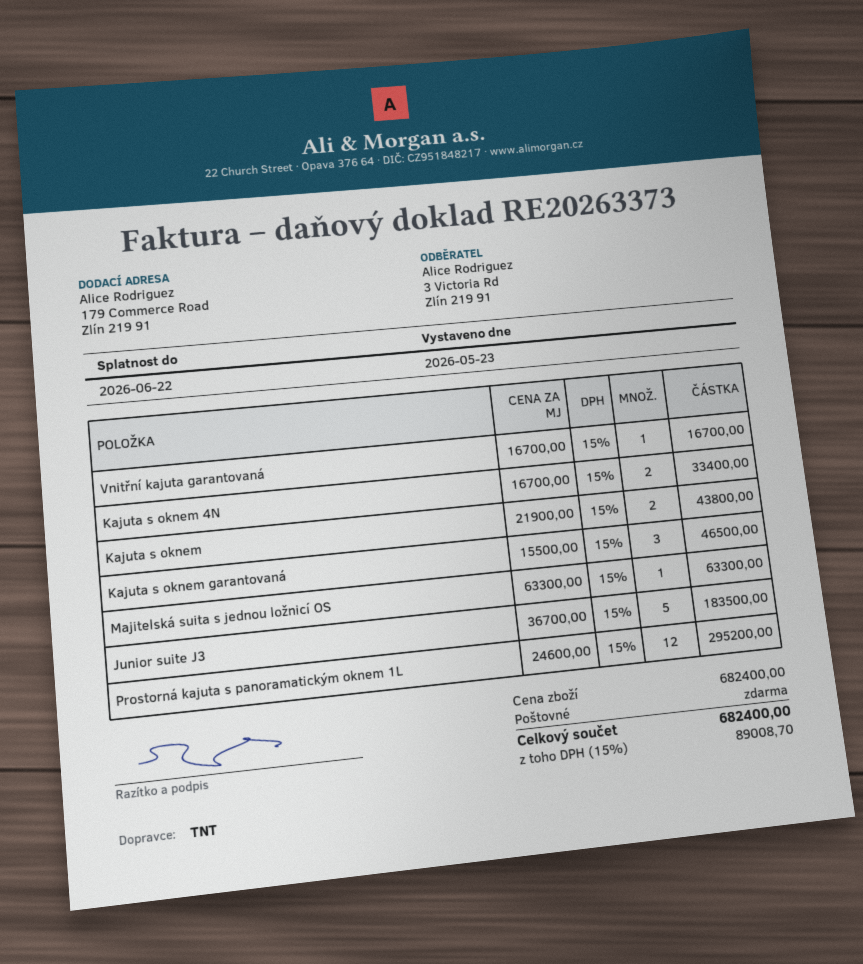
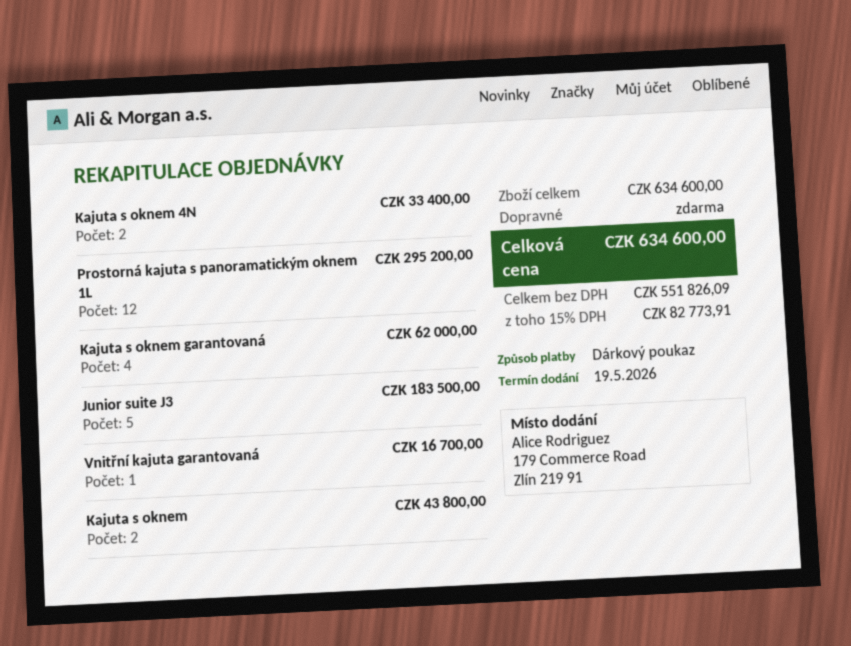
Kajuta s oknem garantovaná: 3 for 46500.00 -> 4 for 62000.00
Majitelská suita s jednou ložnicí OS: 1 for 63300.00 -> none
subtotal: 682400.00 -> 634600.00
tax: 15% = 89008.70 -> 15% = 82773.91
total: 682400.00 -> 634600.00

